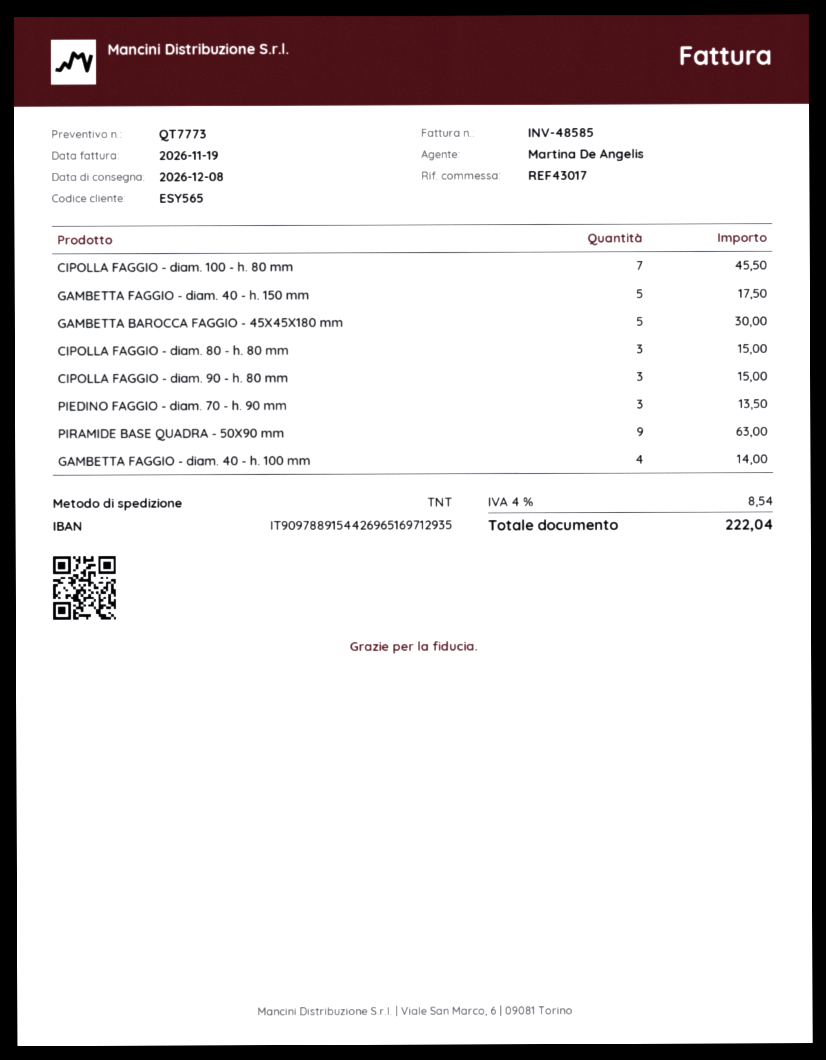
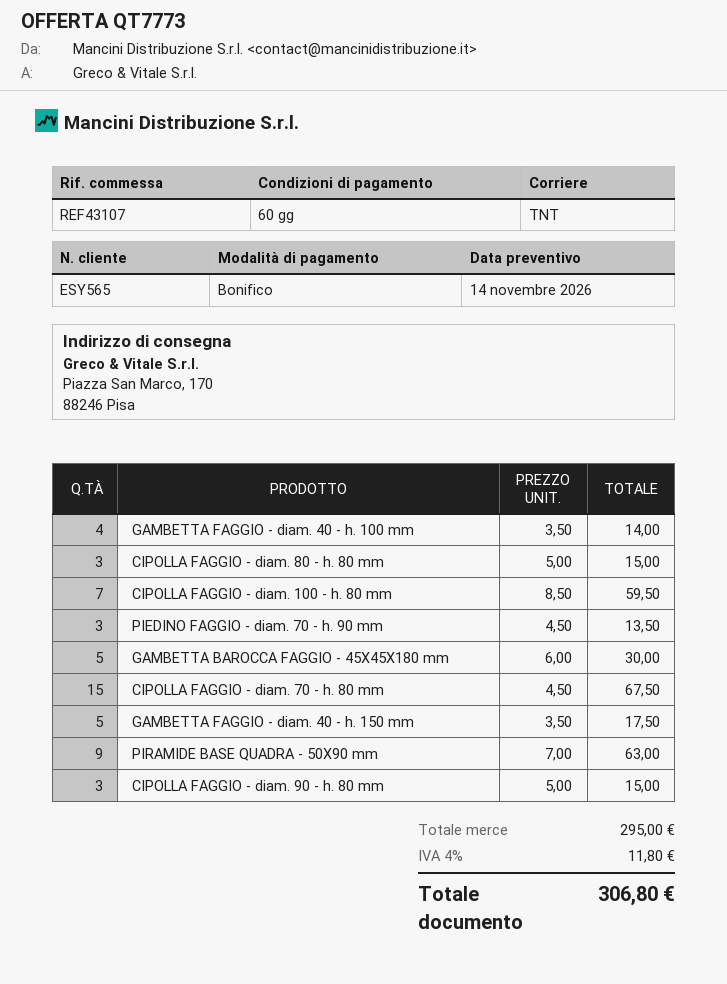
reference: REF43017 -> REF43107
CIPOLLA FAGGIO - diam. 100 - h. 80 mm: 7 for 45.50 -> 7 for 59.50
CIPOLLA FAGGIO - diam. 70 - h. 80 mm: none -> 15 for 67.50
tax: 4% = 8.54 -> 4% = 11.80
total: 222.04 -> 306.80

